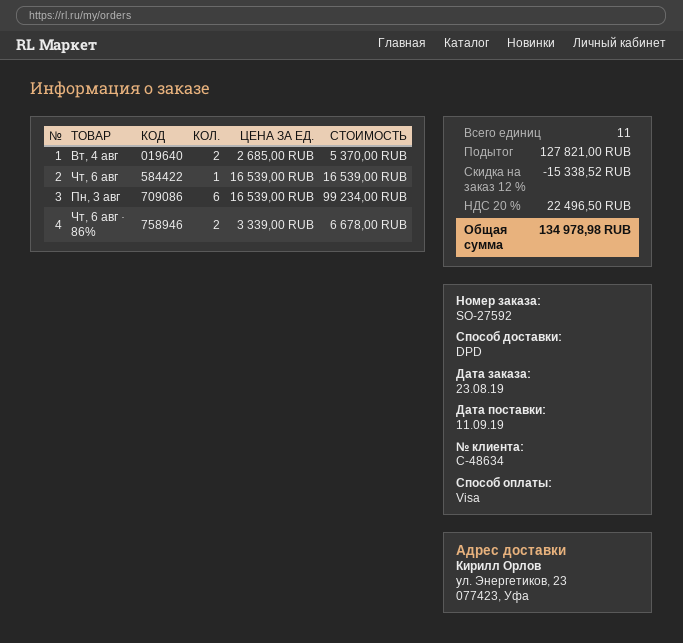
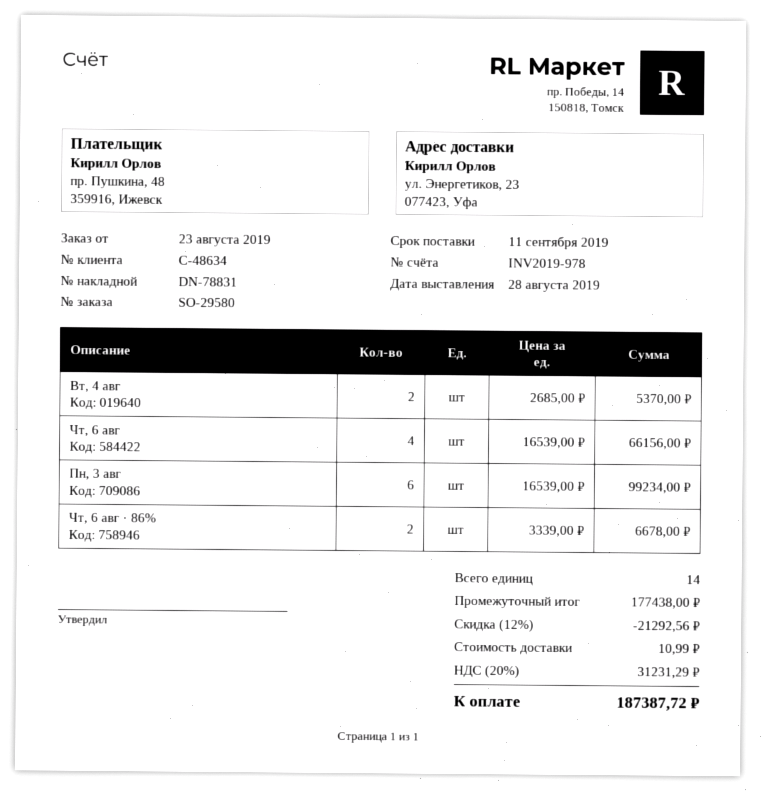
order number: SO-27592 -> SO-29580
Чт, 6 авг: 1 x 16539.00 = 16539.00 -> 4 x 16539.00 = 66156.00
total quantity: 11 -> 14
subtotal: 127821.00 -> 177438.00
discount: 12% = 15338.52 -> 12% = 21292.56
shipping: none -> 10.99
tax: 20% = 22496.50 -> 20% = 31231.29
total: 134978.98 -> 187387.72

